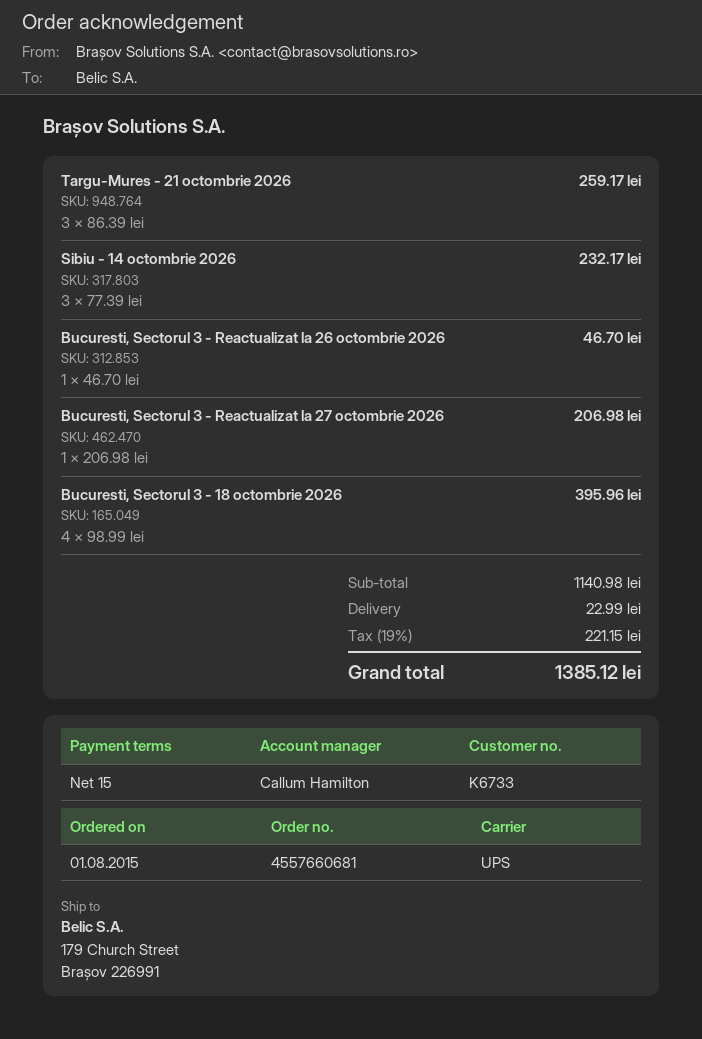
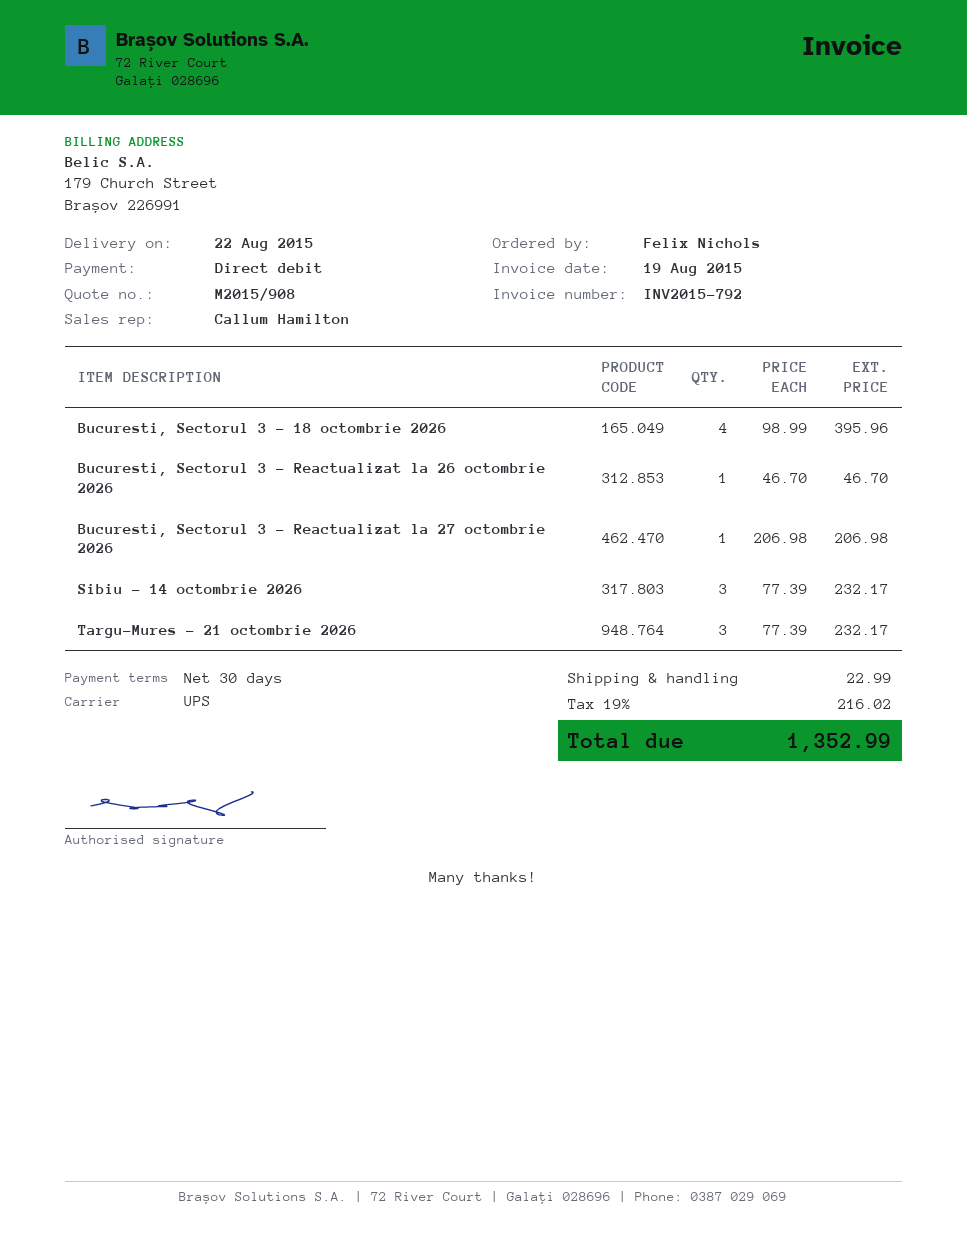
payment terms: 15 days -> 30 days
Targu-Mures - 21 octombrie 2026: 3 x 86.39 = 259.17 -> 3 x 77.39 = 232.17
tax: 19% = 221.15 -> 19% = 216.02
total: 1385.12 -> 1352.99

